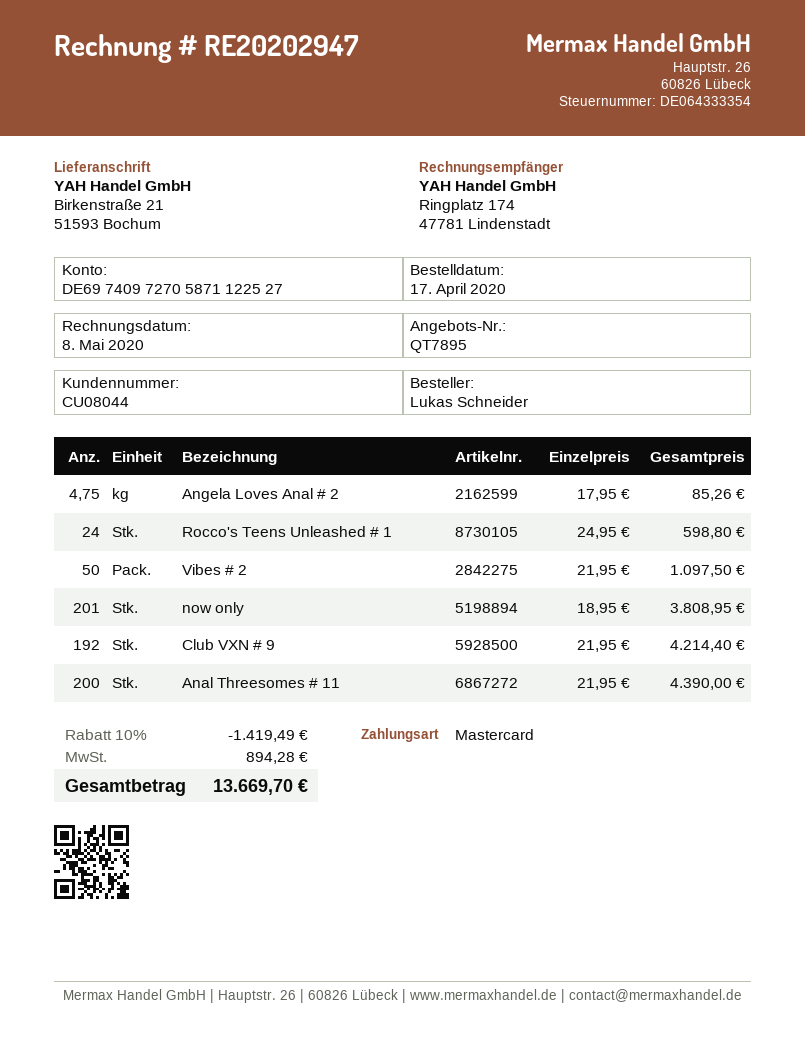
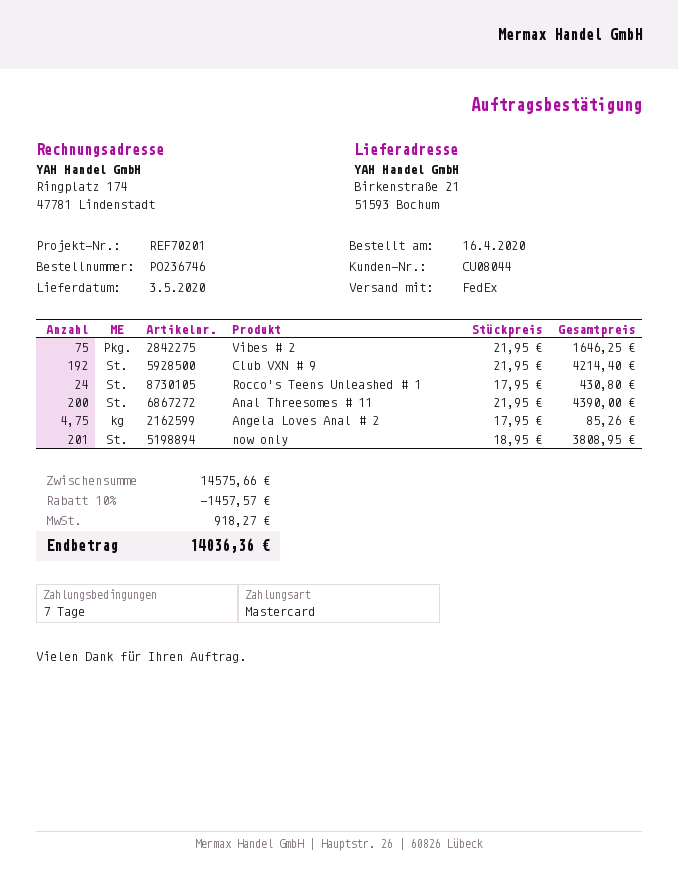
order date: 2020-04-17 -> 2020-04-16
Rocco's Teens Unleashed # 1: 24 x 24.95 = 598.80 -> 24 x 17.95 = 430.80
Vibes # 2: 50 x 21.95 = 1097.50 -> 75 x 21.95 = 1646.25
discount: 10% = 1419.49 -> 10% = 1457.57
tax: 894.28 -> 918.27
total: 13669.70 -> 14036.36

